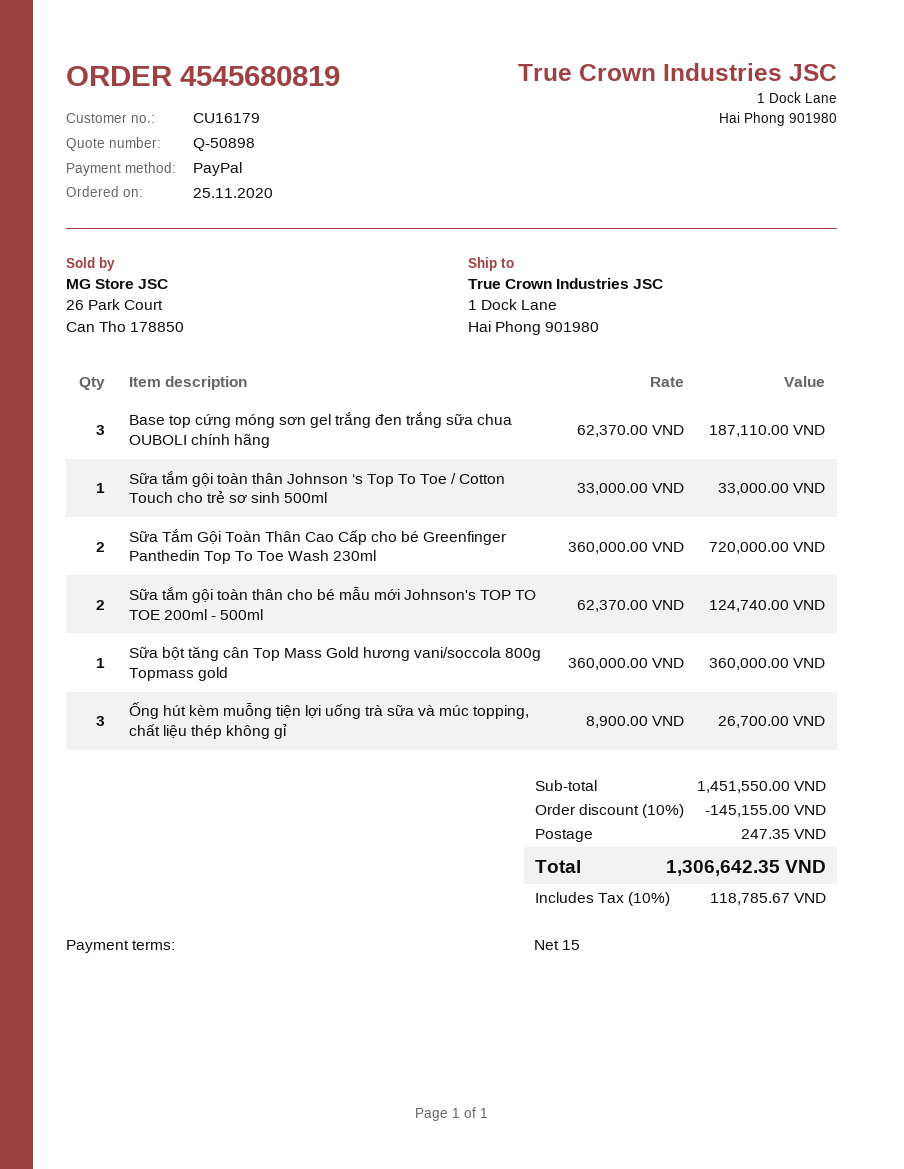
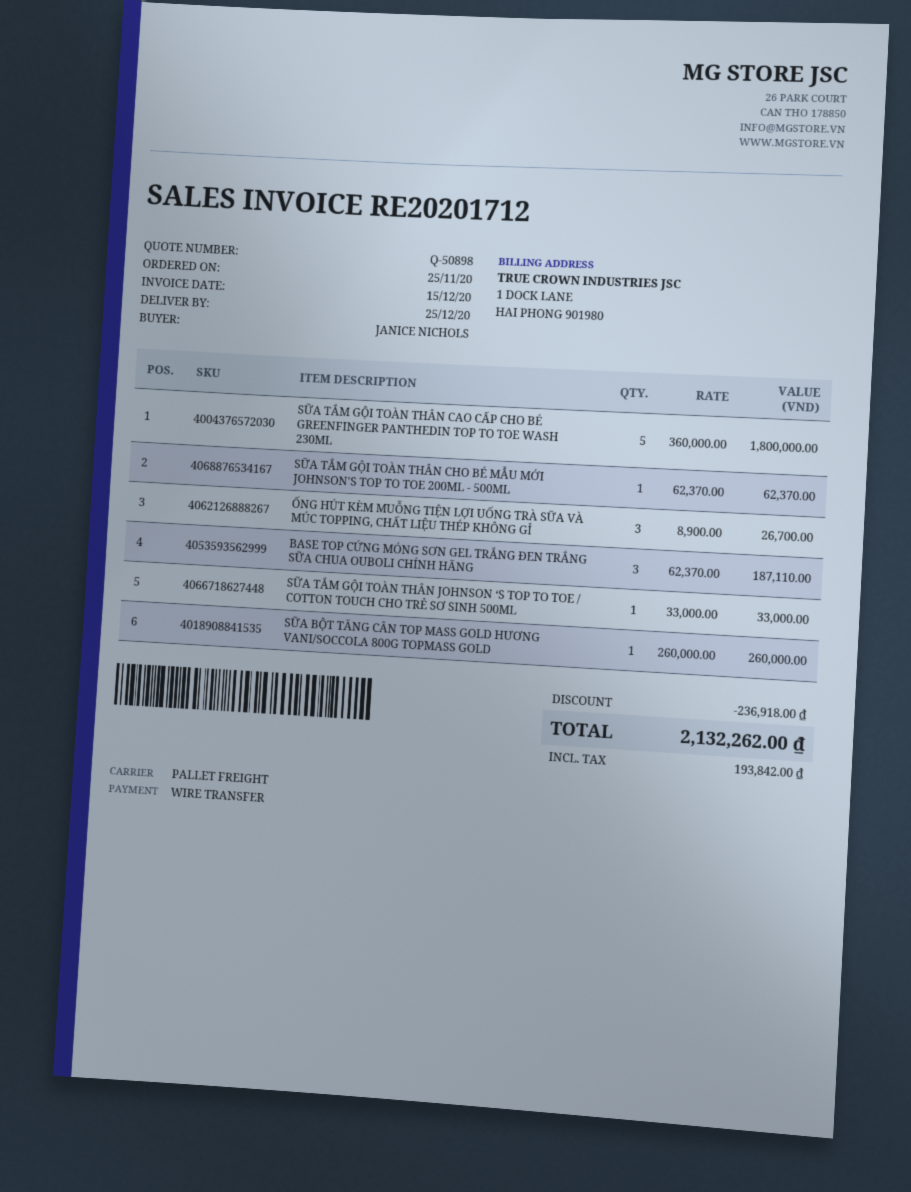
payment method: PayPal -> bank transfer
Sữa Tắm Gội Toàn Thân Cao Cấp cho bé Greenfinger Panthedin Top To Toe Wash 230ml: 2 x 360000.00 = 720000.00 -> 5 x 360000.00 = 1800000.00
Sữa tắm gội toàn thân cho bé mẫu mới Johnson's TOP TO TOE 200ml - 500ml: 2 x 62370.00 = 124740.00 -> 1 x 62370.00 = 62370.00
Sữa bột tăng cân Top Mass Gold hương vani/soccola 800g Topmass gold: 1 x 360000.00 = 360000.00 -> 1 x 260000.00 = 260000.00
discount: 145155.00 -> 236918.00
shipping: 247.35 -> none
tax: 118785.67 -> 193842.00
total: 1306642.35 -> 2132262.00

